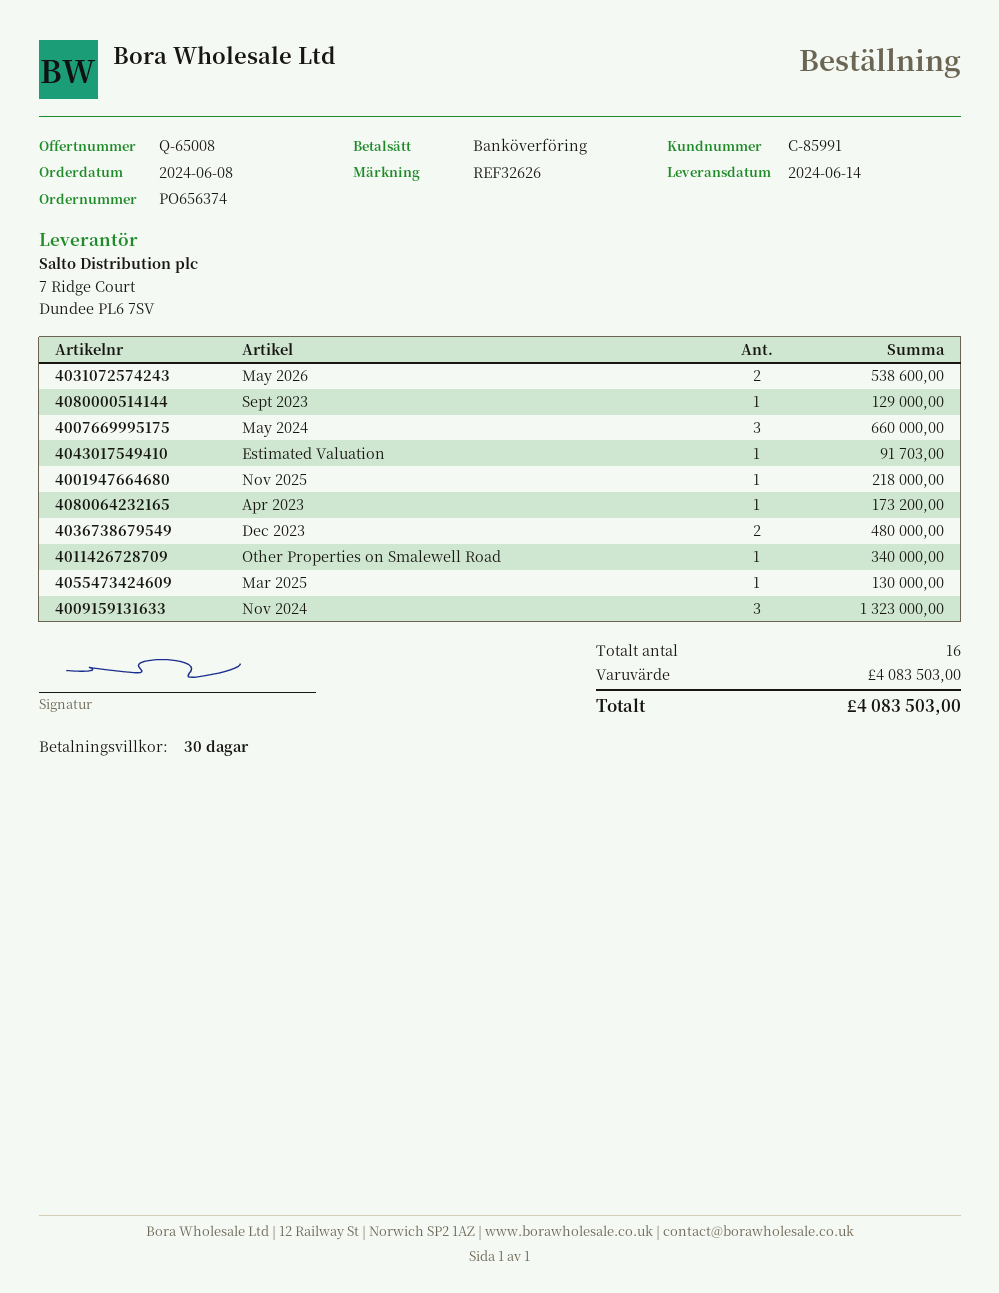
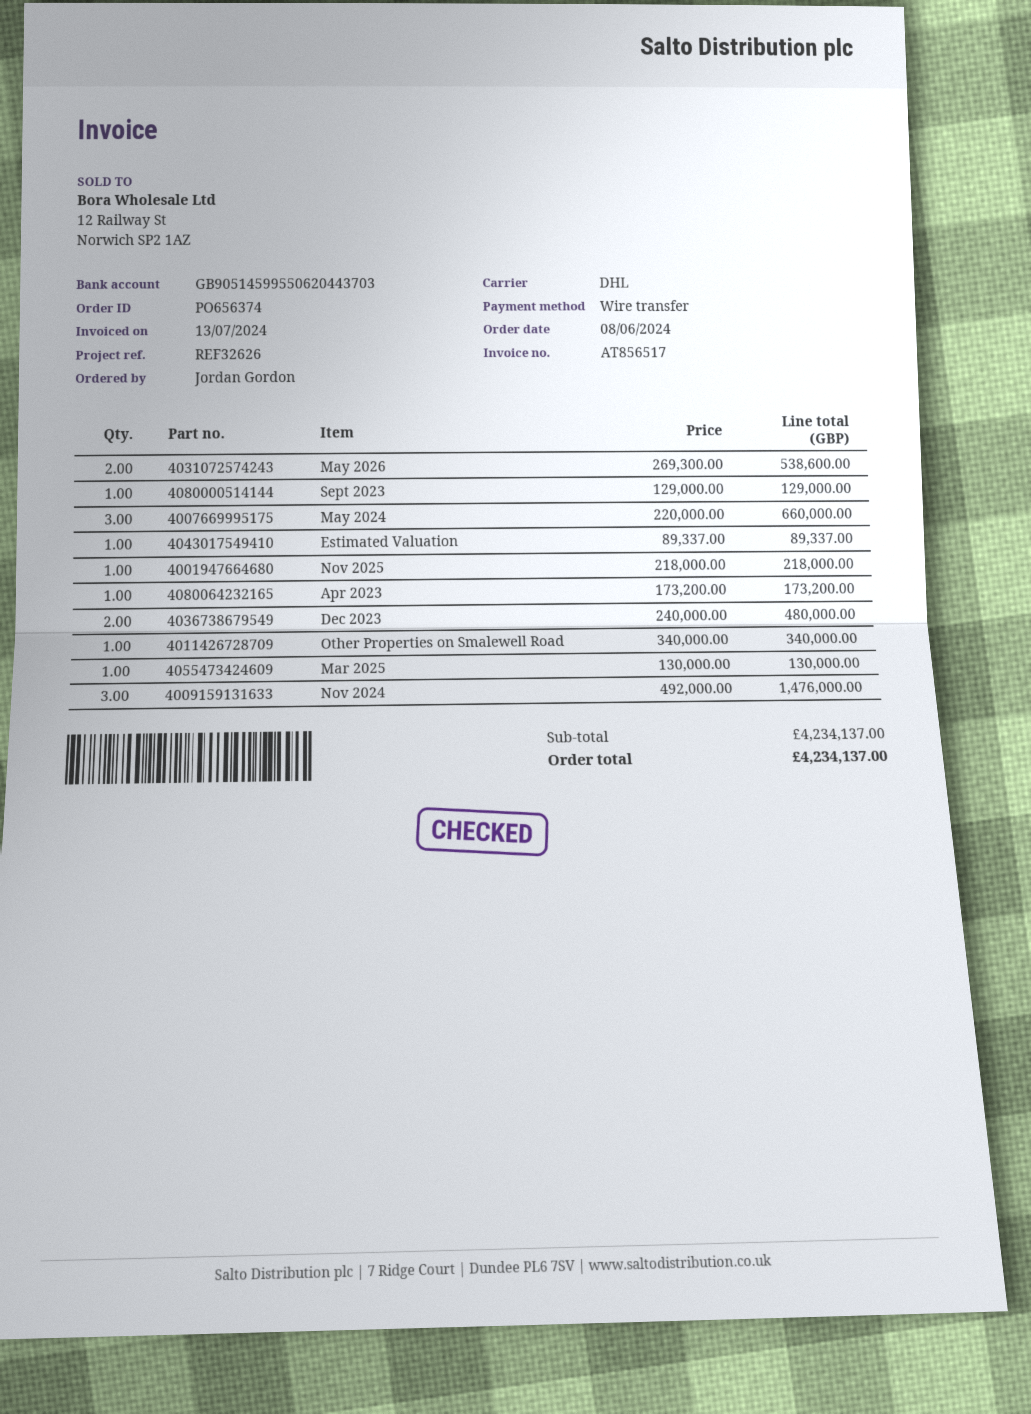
Estimated Valuation: 1 for 91703.00 -> 1 for 89337.00
Nov 2024: 3 for 1323000.00 -> 3 for 1476000.00
subtotal: 4083503.00 -> 4234137.00
total: 4083503.00 -> 4234137.00

